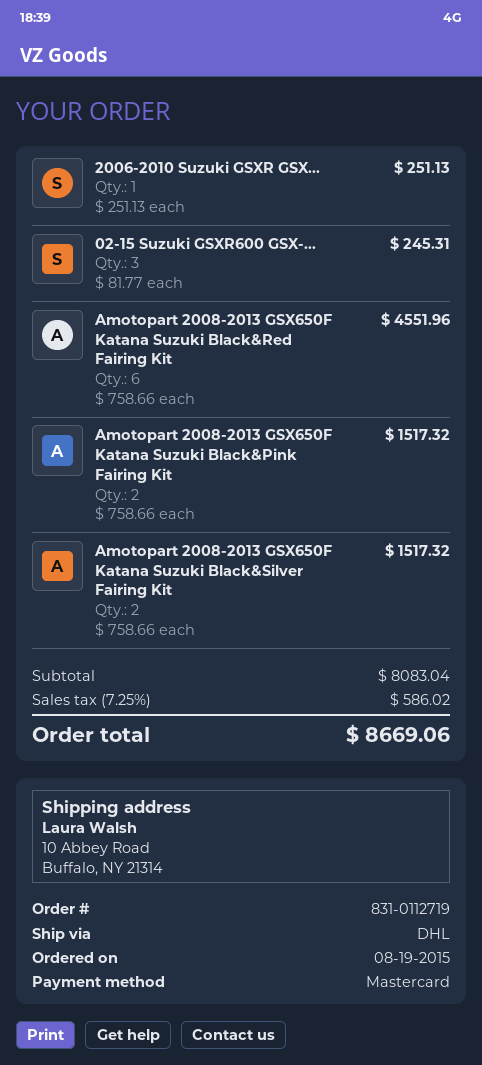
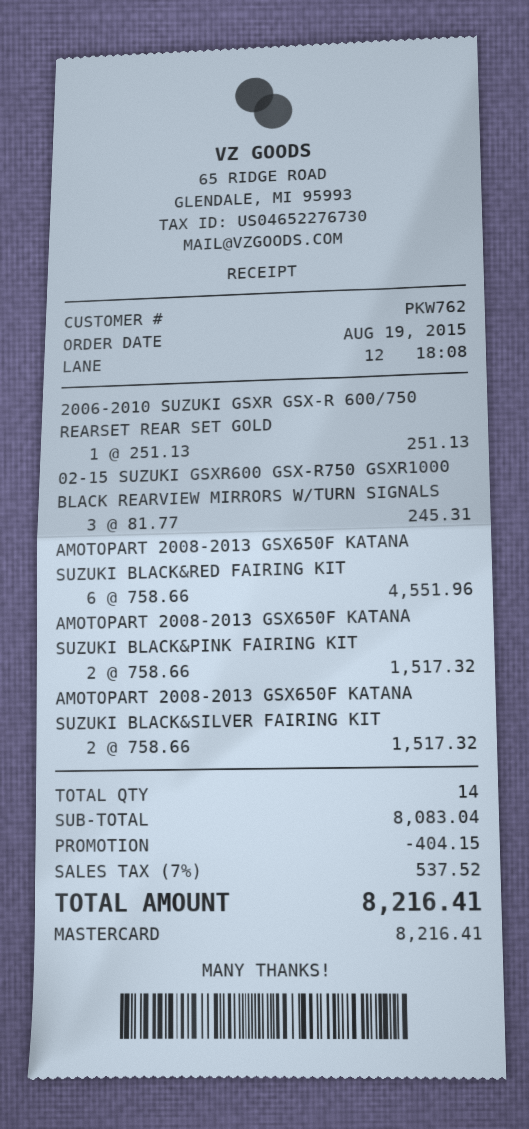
discount: none -> 404.15
tax: 7.25% = 586.02 -> 7% = 537.52
total: 8669.06 -> 8216.41

